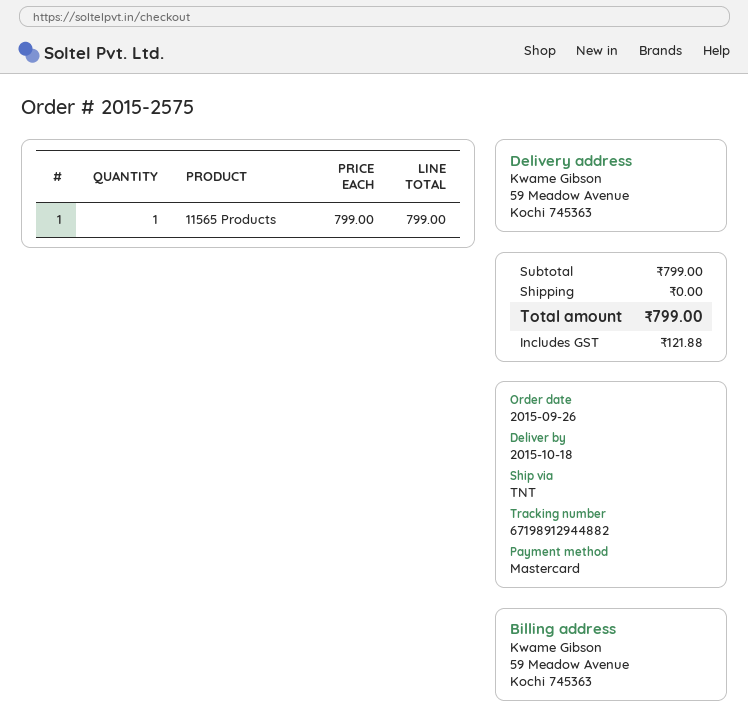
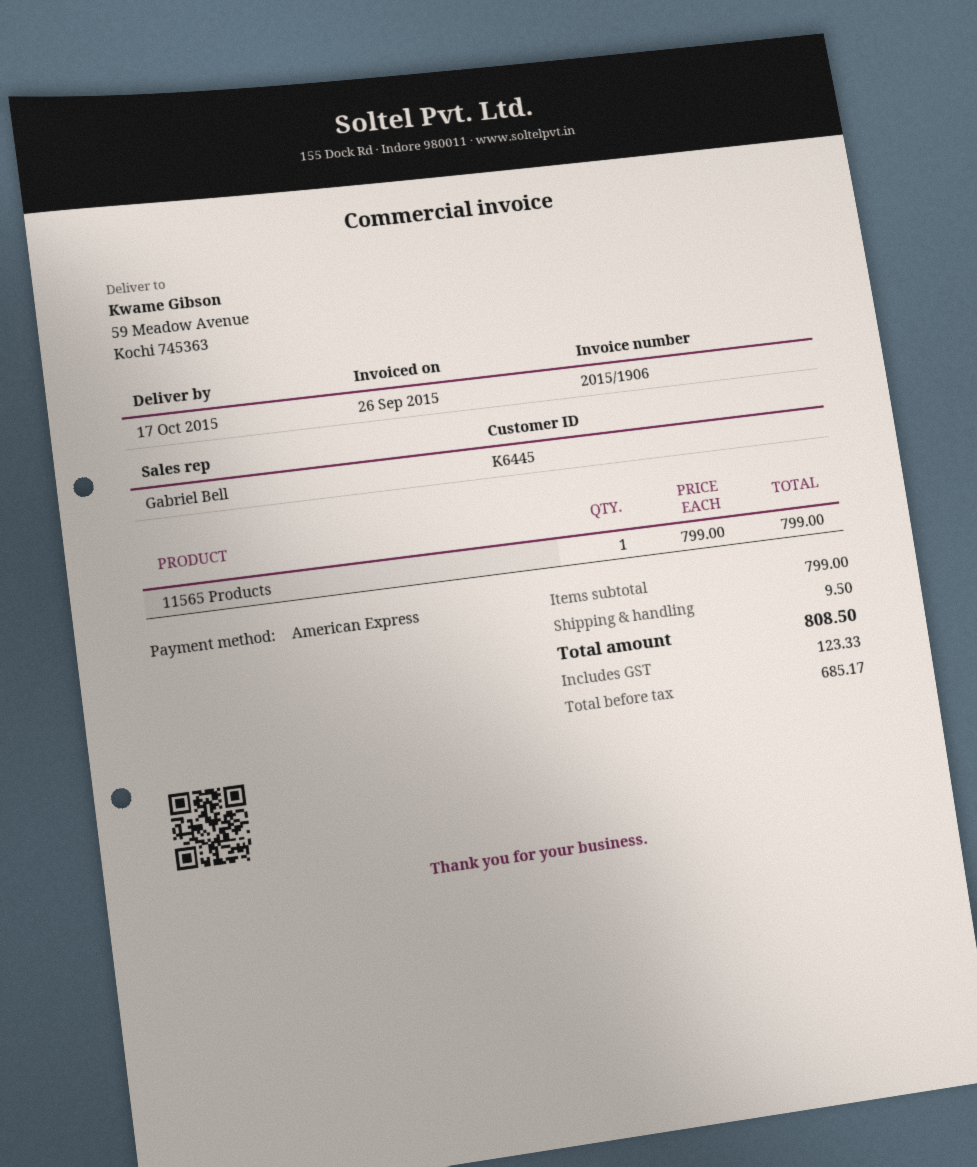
delivery date: 2015-10-18 -> 2015-10-17
payment method: Mastercard -> American Express
shipping: 0.00 -> 9.50
tax: 121.88 -> 123.33
total: 799.00 -> 808.50

